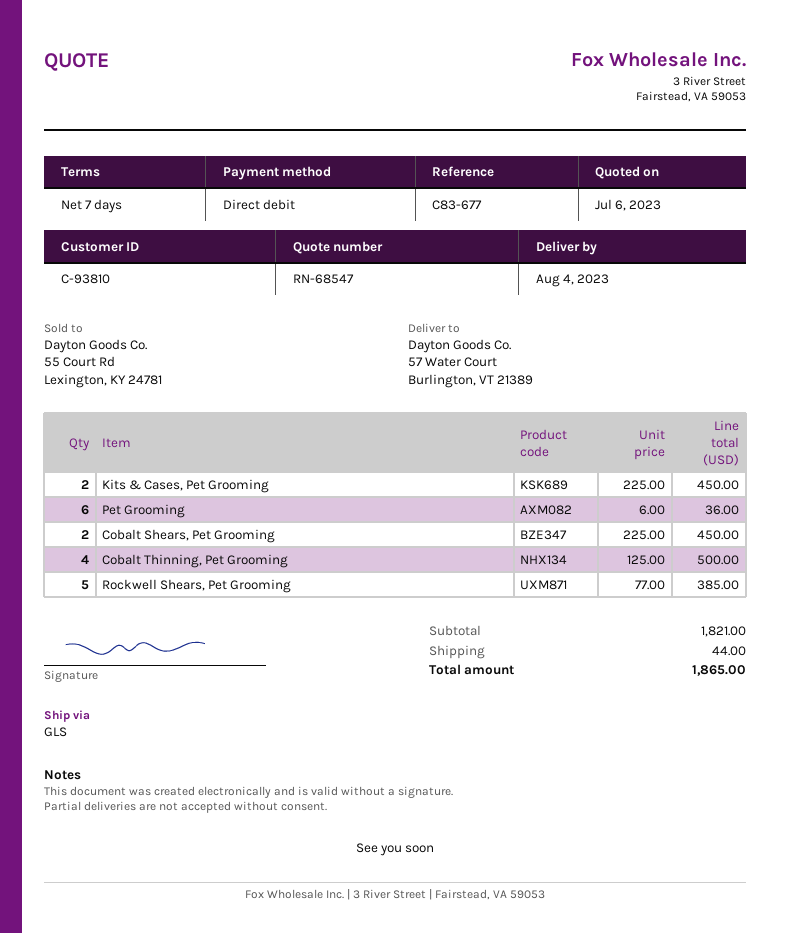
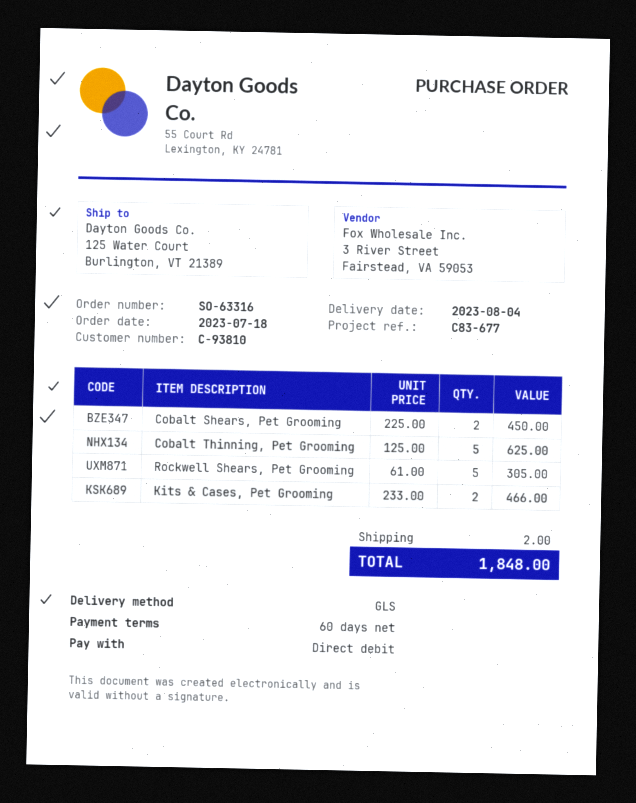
payment terms: 7 days -> 60 days
ship to: 57 Water Court, Burlington, VT 21389 -> 125 Water Court, Burlington, VT 21389
Kits & Cases, Pet Grooming: 2 x 225.00 = 450.00 -> 2 x 233.00 = 466.00
Pet Grooming: 6 x 6.00 = 36.00 -> none
Cobalt Thinning, Pet Grooming: 4 x 125.00 = 500.00 -> 5 x 125.00 = 625.00
Rockwell Shears, Pet Grooming: 5 x 77.00 = 385.00 -> 5 x 61.00 = 305.00
shipping: 44.00 -> 2.00
total: 1865.00 -> 1848.00

